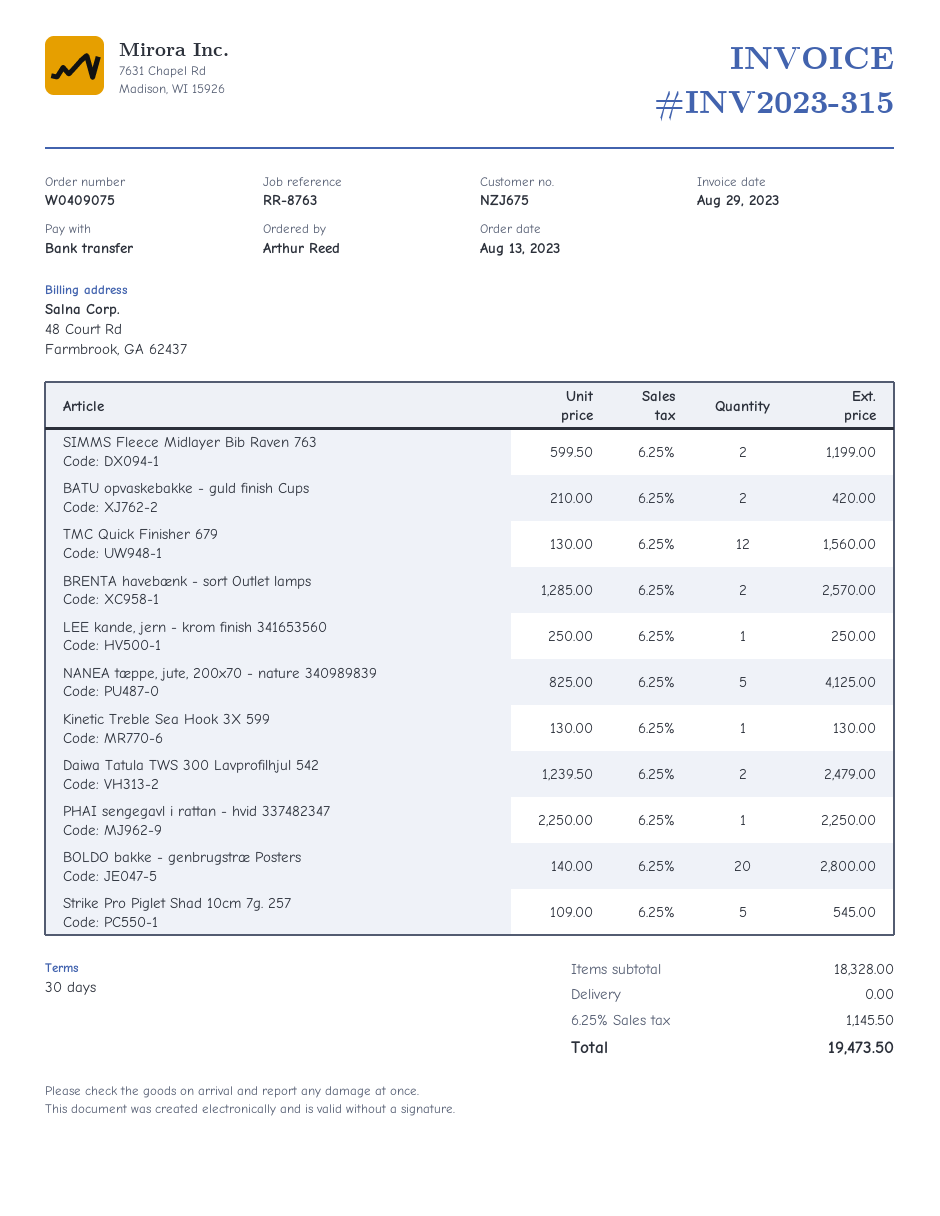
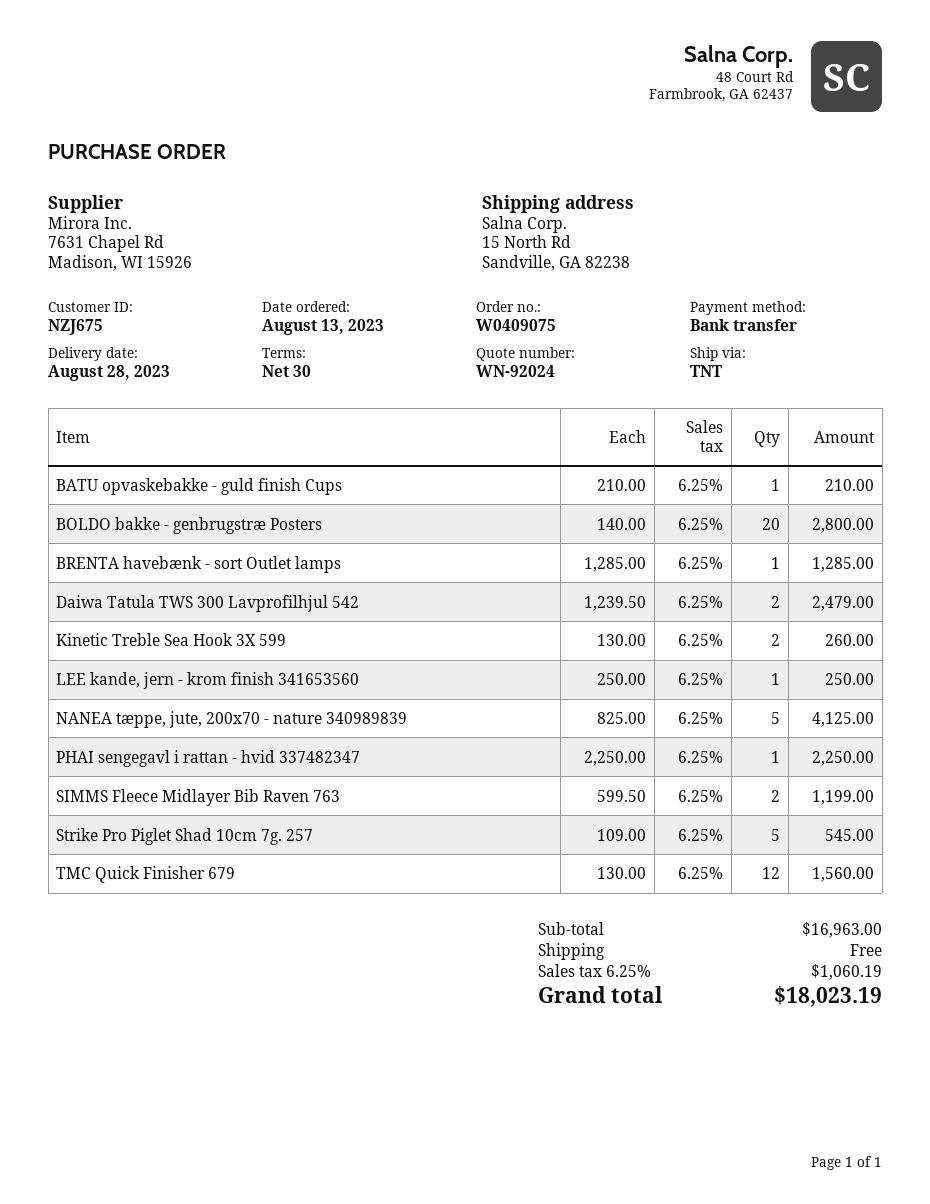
BATU opvaskebakke - guld finish Cups: 2 x 210.00 = 420.00 -> 1 x 210.00 = 210.00
BRENTA havebænk - sort Outlet lamps: 2 x 1285.00 = 2570.00 -> 1 x 1285.00 = 1285.00
Kinetic Treble Sea Hook 3X 599: 1 x 130.00 = 130.00 -> 2 x 130.00 = 260.00
subtotal: 18328.00 -> 16963.00
tax: 6.25% = 1145.50 -> 6.25% = 1060.19
total: 19473.50 -> 18023.19

